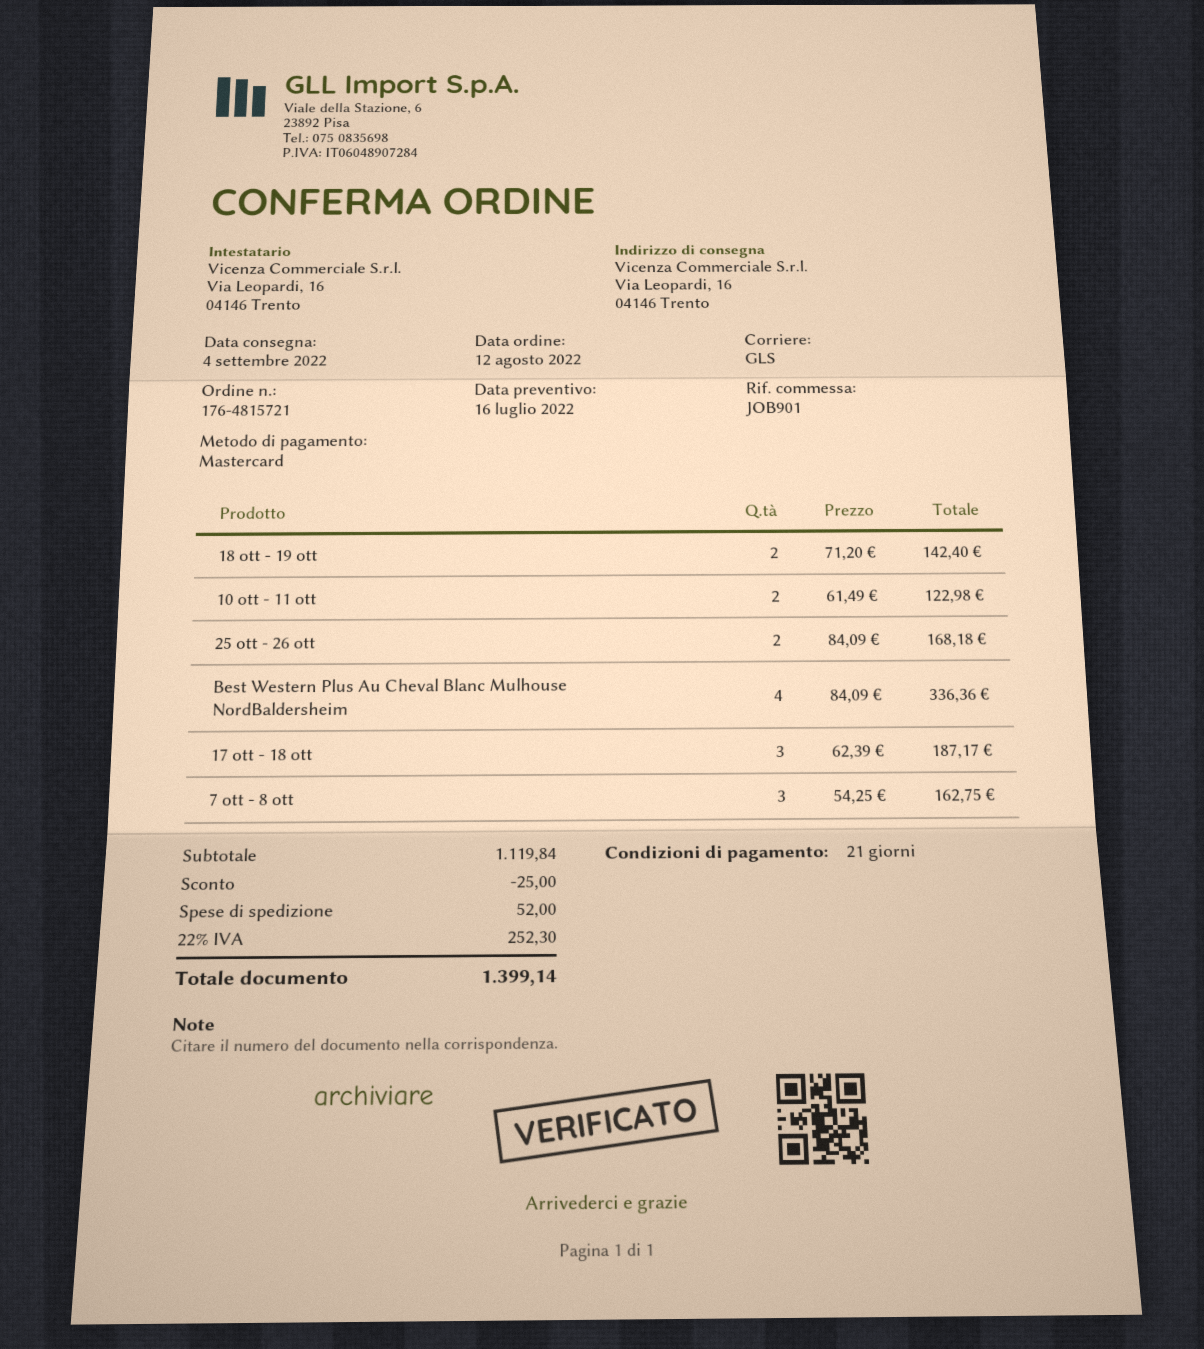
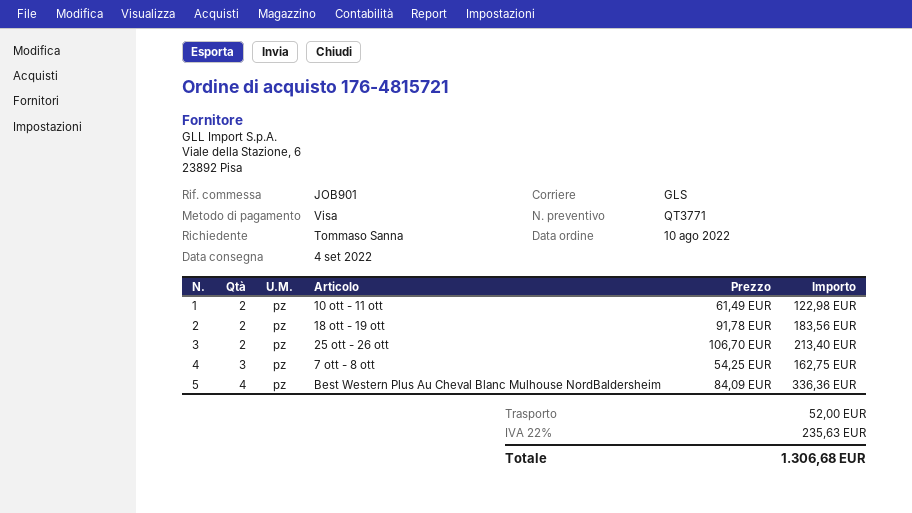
order date: 2022-08-12 -> 2022-08-10
payment method: Mastercard -> Visa
18 ott - 19 ott: 2 x 71.20 = 142.40 -> 2 x 91.78 = 183.56
25 ott - 26 ott: 2 x 84.09 = 168.18 -> 2 x 106.70 = 213.40
17 ott - 18 ott: 3 x 62.39 = 187.17 -> none
discount: 25.00 -> none
tax: 22% = 252.30 -> 22% = 235.63
total: 1399.14 -> 1306.68

